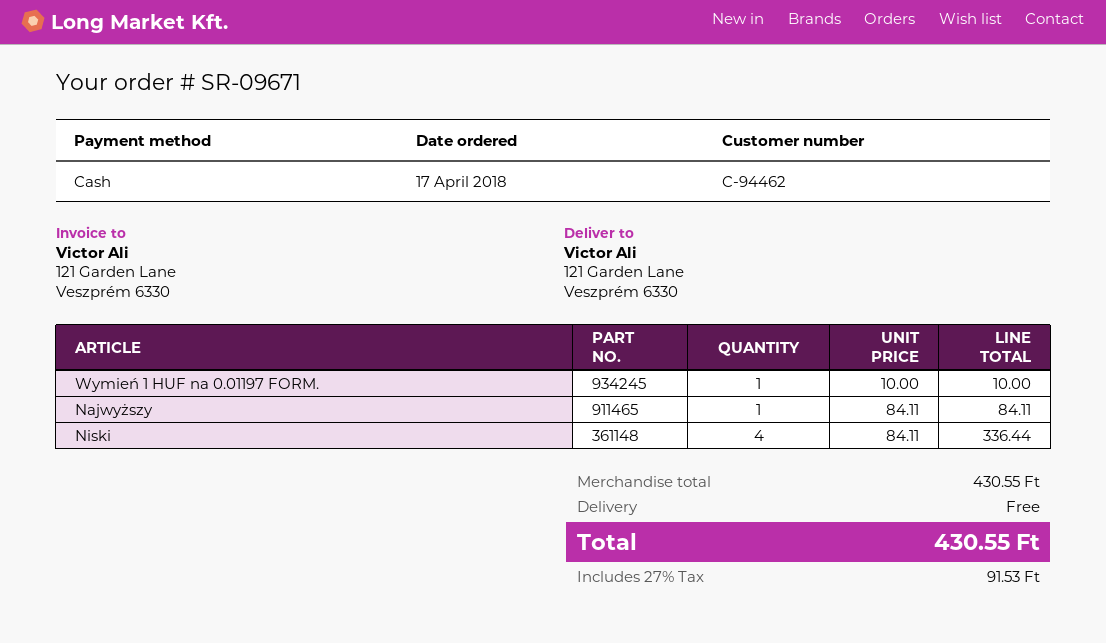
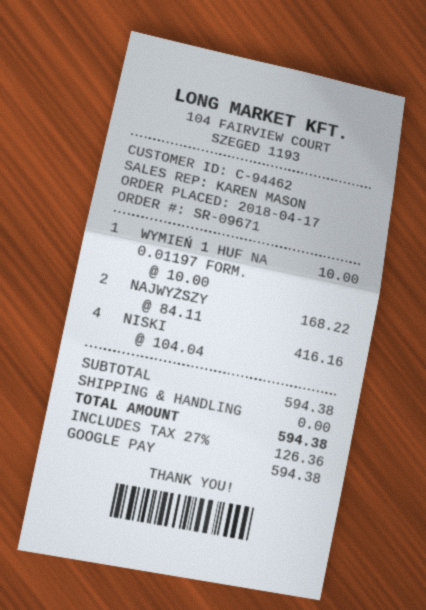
payment method: cash -> Google Pay
Najwyższy: 1 x 84.11 = 84.11 -> 2 x 84.11 = 168.22
Niski: 4 x 84.11 = 336.44 -> 4 x 104.04 = 416.16
subtotal: 430.55 -> 594.38
tax: 27% = 91.53 -> 27% = 126.36
total: 430.55 -> 594.38

